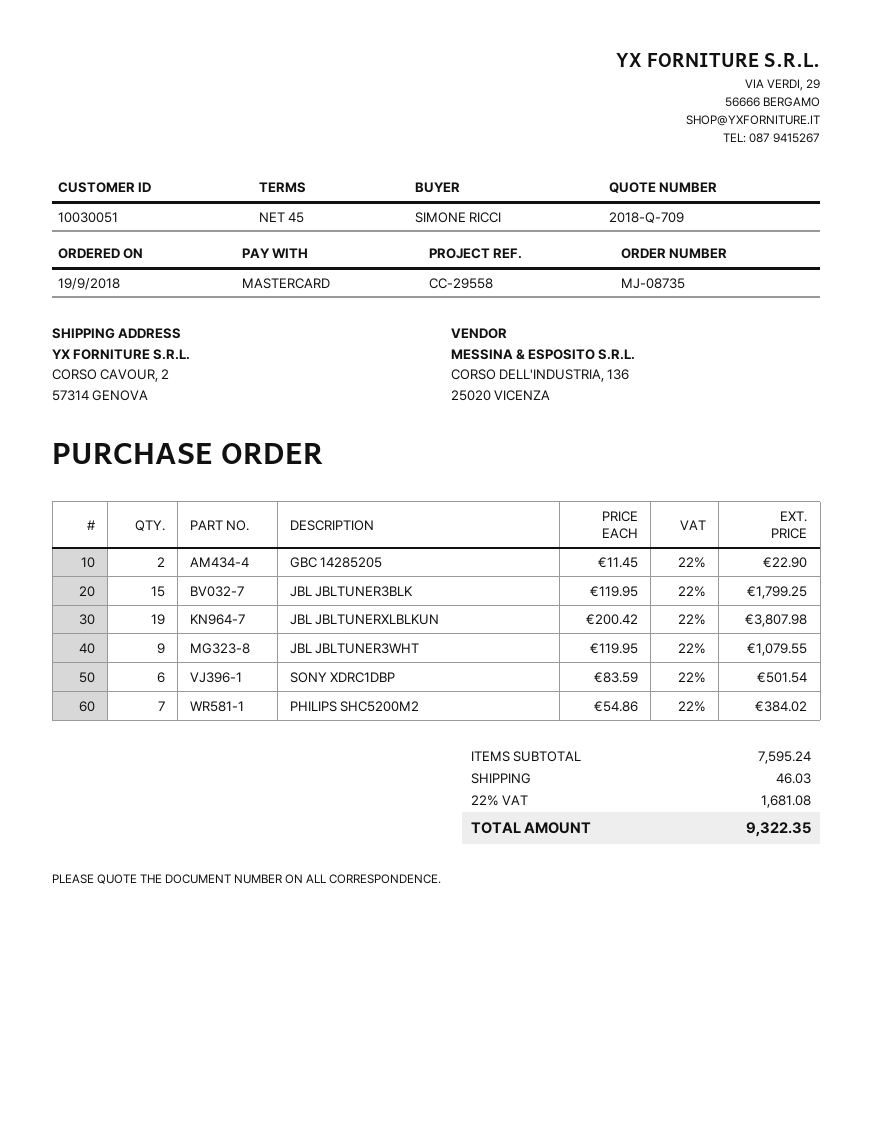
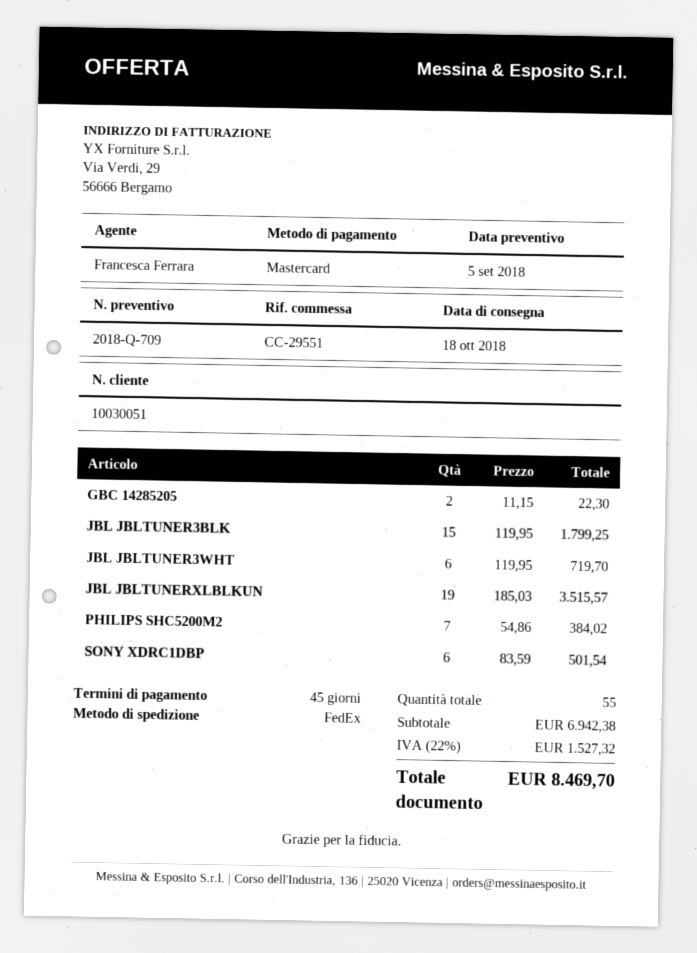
reference: CC-29558 -> CC-29551
GBC 14285205: 2 x 11.45 = 22.90 -> 2 x 11.15 = 22.30
JBL JBLTUNERXLBLKUN: 19 x 200.42 = 3807.98 -> 19 x 185.03 = 3515.57
JBL JBLTUNER3WHT: 9 x 119.95 = 1079.55 -> 6 x 119.95 = 719.70
subtotal: 7595.24 -> 6942.38
shipping: 46.03 -> none
tax: 22% = 1681.08 -> 22% = 1527.32
total: 9322.35 -> 8469.70

